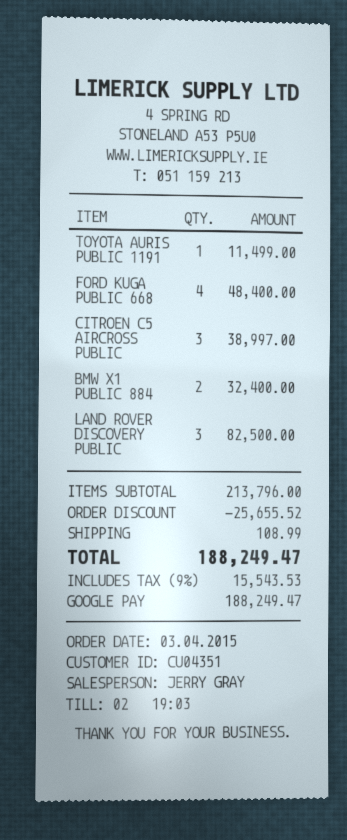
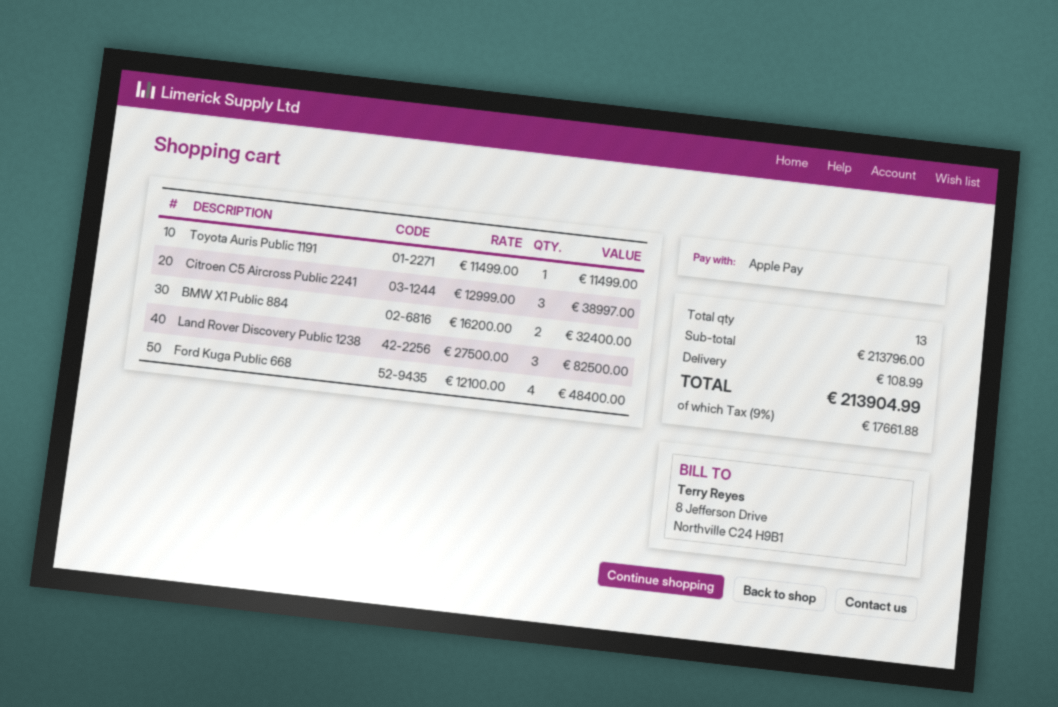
payment method: Google Pay -> Apple Pay
discount: 25655.52 -> none
tax: 9% = 15543.53 -> 9% = 17661.88
total: 188249.47 -> 213904.99

